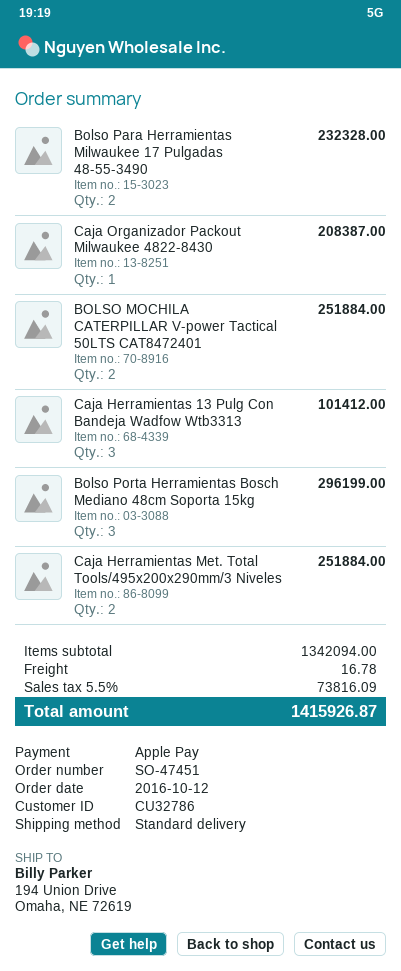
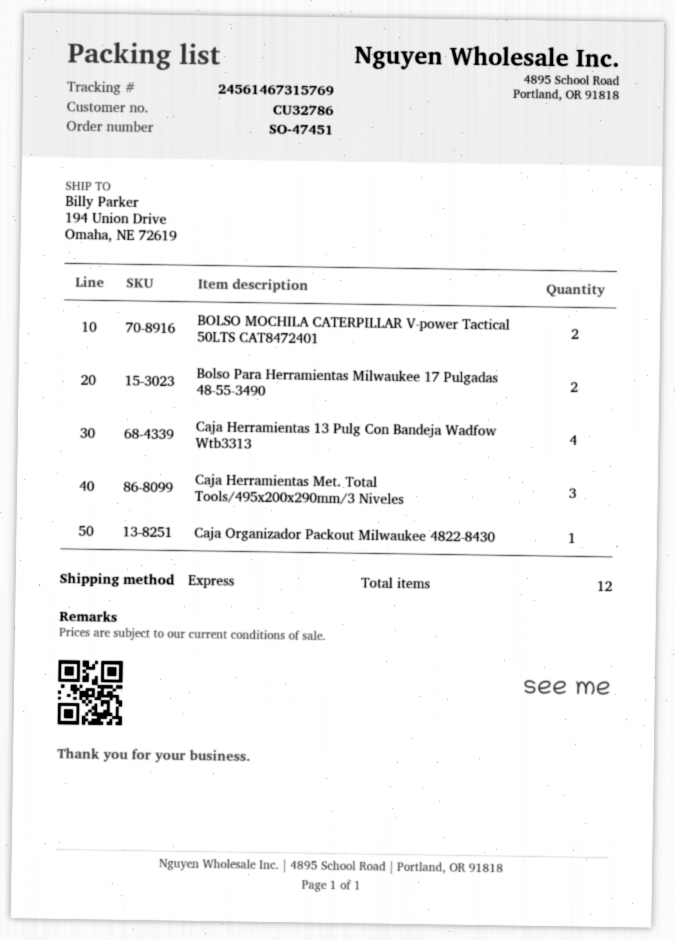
shipping method: standard -> express
Caja Herramientas 13 Pulg Con Bandeja Wadfow Wtb3313: 3 -> 4
Bolso Porta Herramientas Bosch Mediano 48cm Soporta 15kg: 3 -> none
Caja Herramientas Met. Total Tools/495x200x290mm/3 Niveles: 2 -> 3

